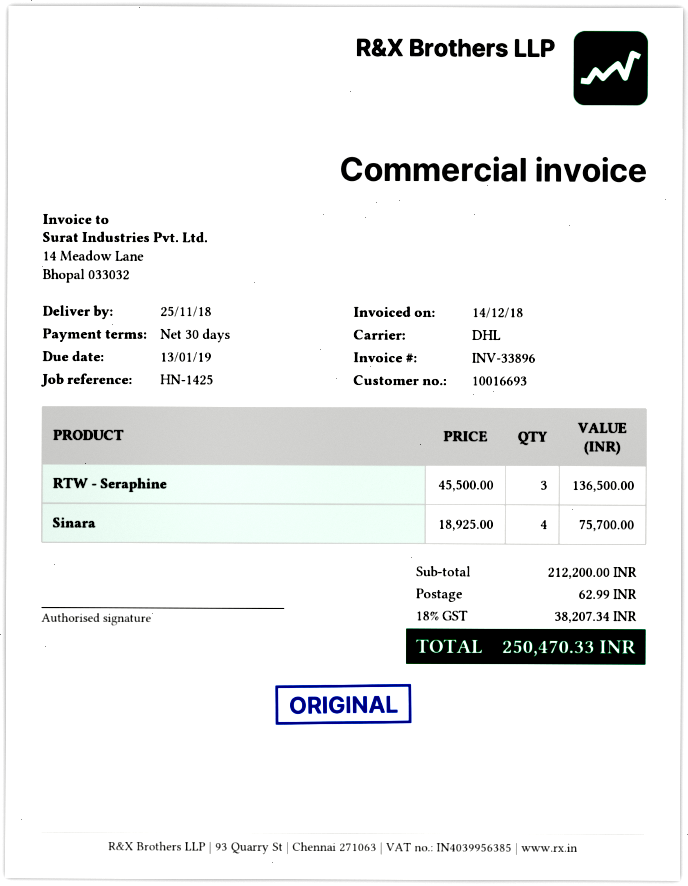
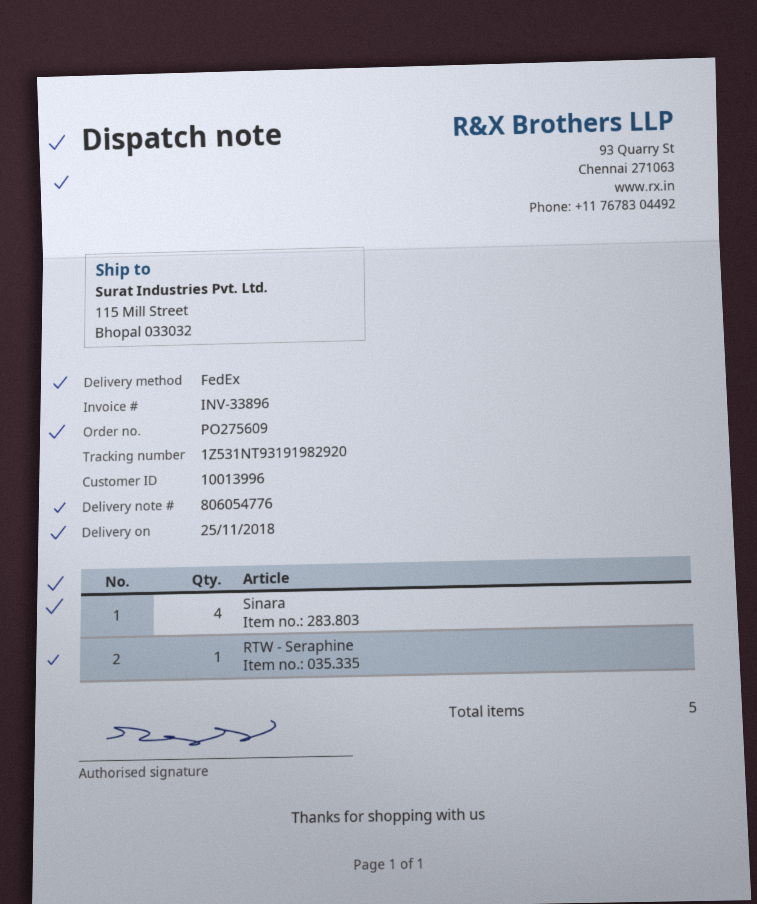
customer number: 10016693 -> 10013996
shipping method: DHL -> FedEx
RTW - Seraphine: 3 -> 1

